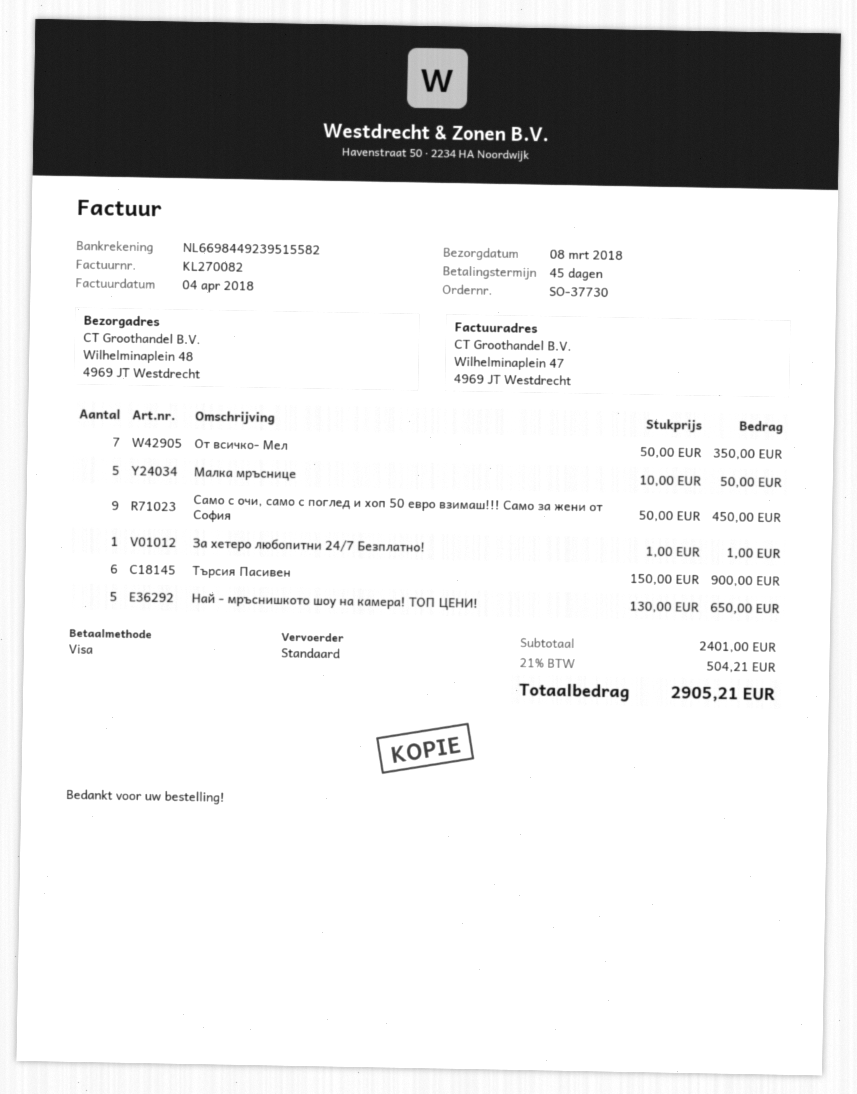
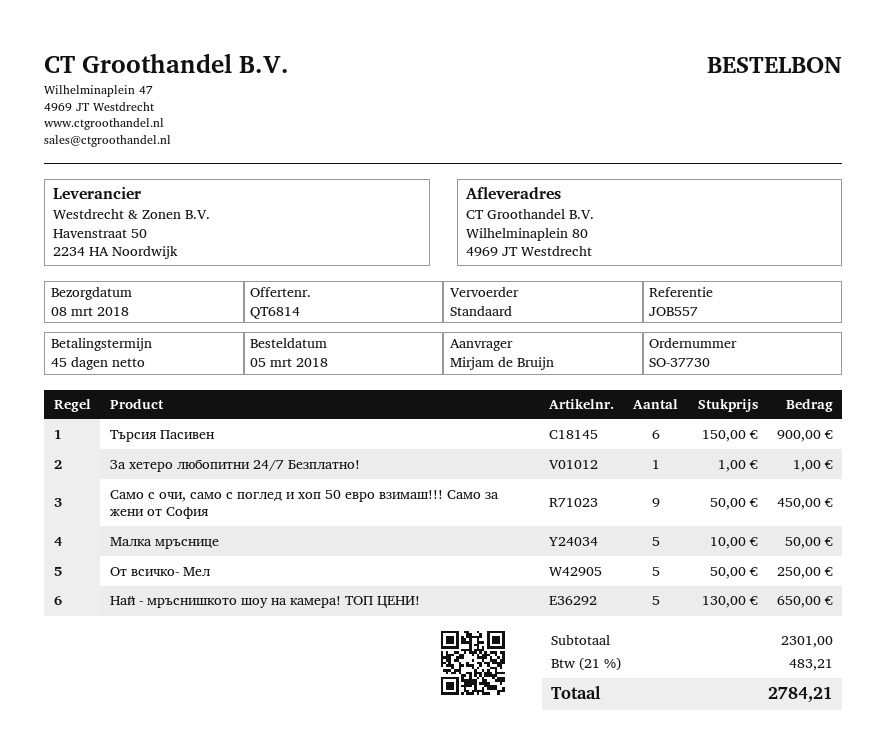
ship to: Wilhelminaplein 48, 4969 JT Westdrecht -> Wilhelminaplein 80, 4969 JT Westdrecht
От всичко- Мел: 7 x 50.00 = 350.00 -> 5 x 50.00 = 250.00
subtotal: 2401.00 -> 2301.00
tax: 21% = 504.21 -> 21% = 483.21
total: 2905.21 -> 2784.21

